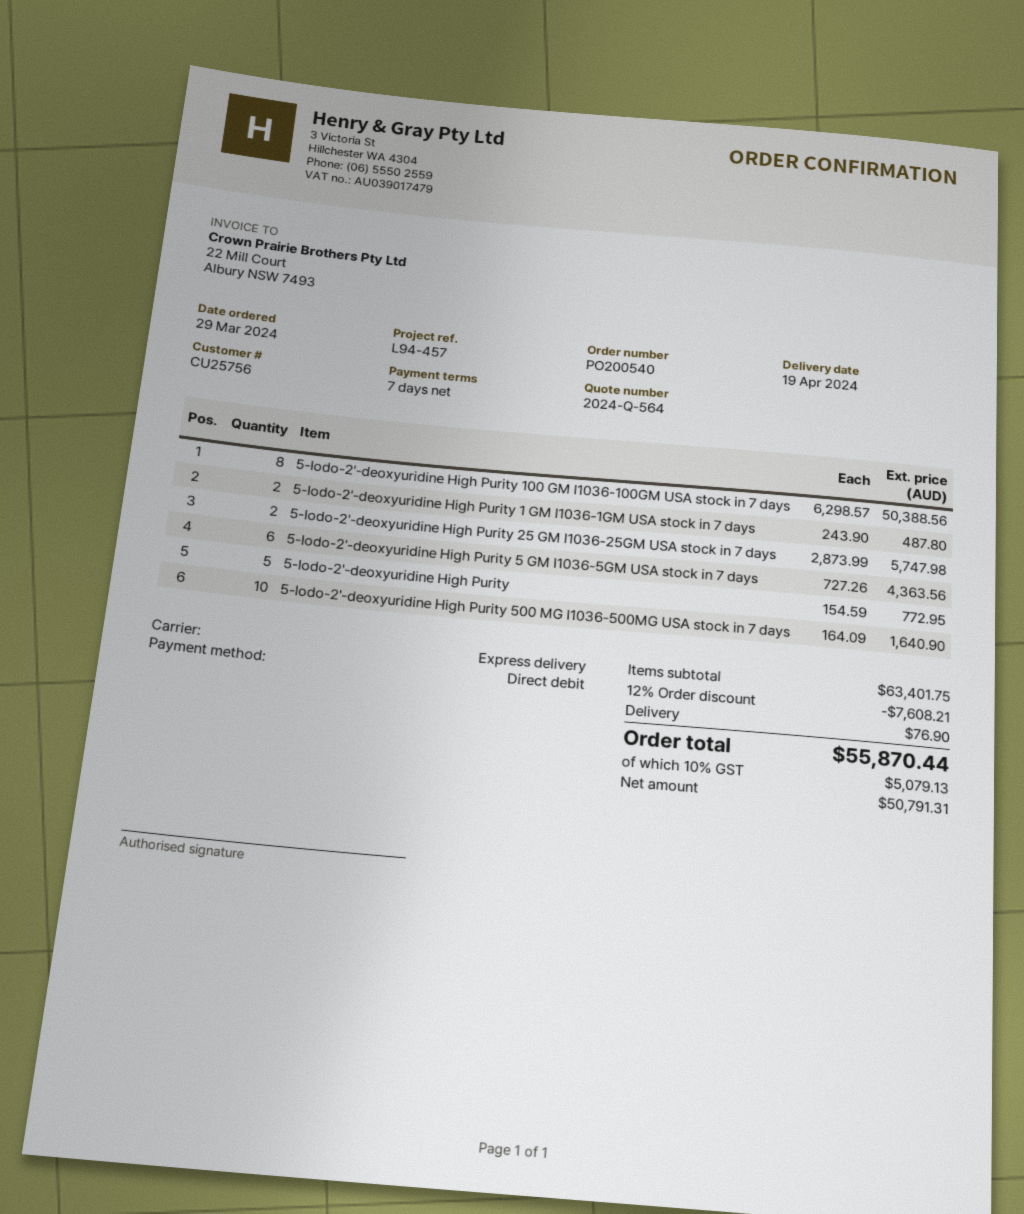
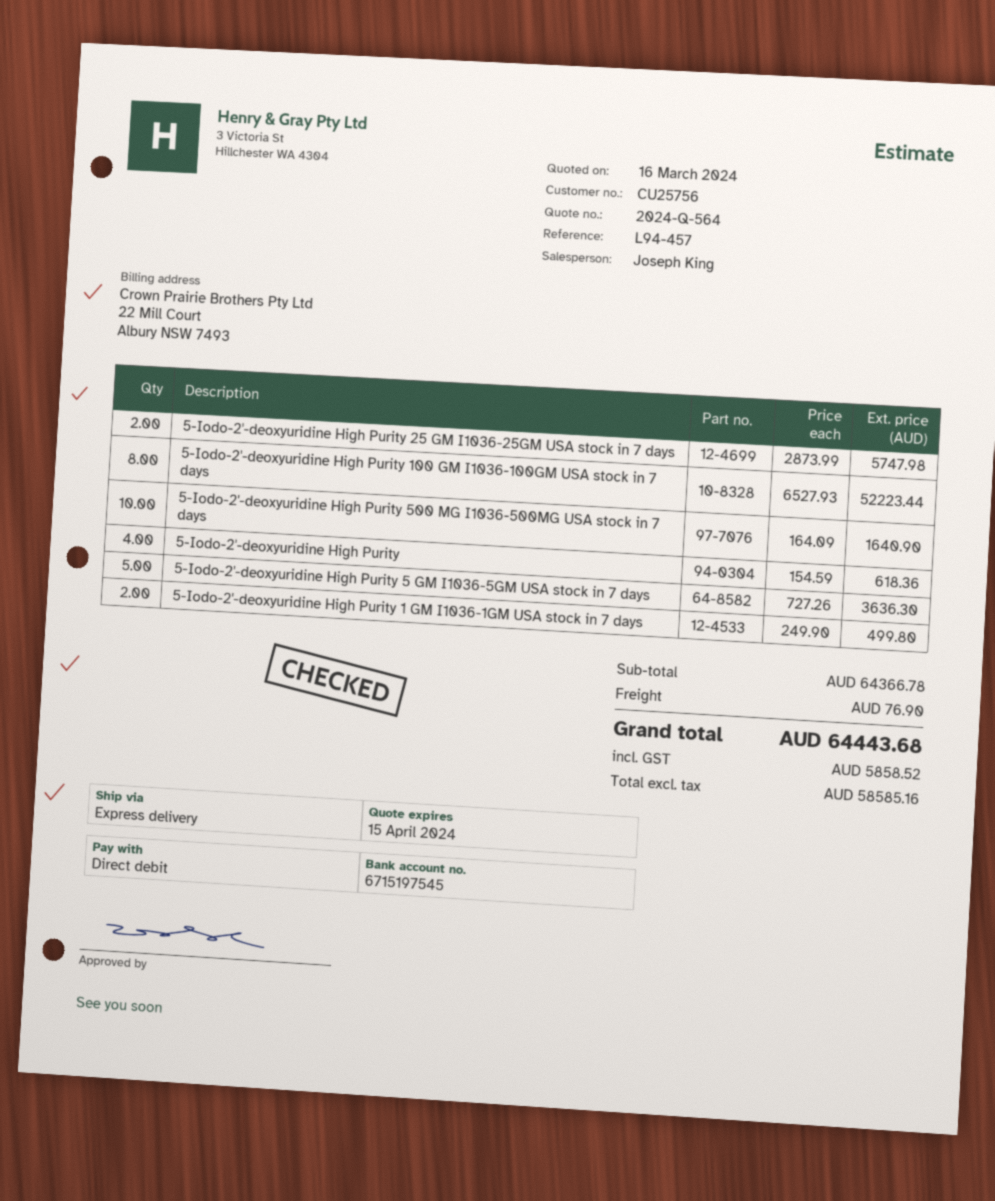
5-Iodo-2'-deoxyuridine High Purity 100 GM I1036-100GM USA stock in 7 days: 8 x 6298.57 = 50388.56 -> 8 x 6527.93 = 52223.44
5-Iodo-2'-deoxyuridine High Purity 1 GM I1036-1GM USA stock in 7 days: 2 x 243.90 = 487.80 -> 2 x 249.90 = 499.80
5-Iodo-2'-deoxyuridine High Purity 5 GM I1036-5GM USA stock in 7 days: 6 x 727.26 = 4363.56 -> 5 x 727.26 = 3636.30
5-Iodo-2'-deoxyuridine High Purity: 5 x 154.59 = 772.95 -> 4 x 154.59 = 618.36
subtotal: 63401.75 -> 64366.78
discount: 12% = 7608.21 -> none
net: 50791.31 -> 58585.16
tax: 5079.13 -> 5858.52
total: 55870.44 -> 64443.68

